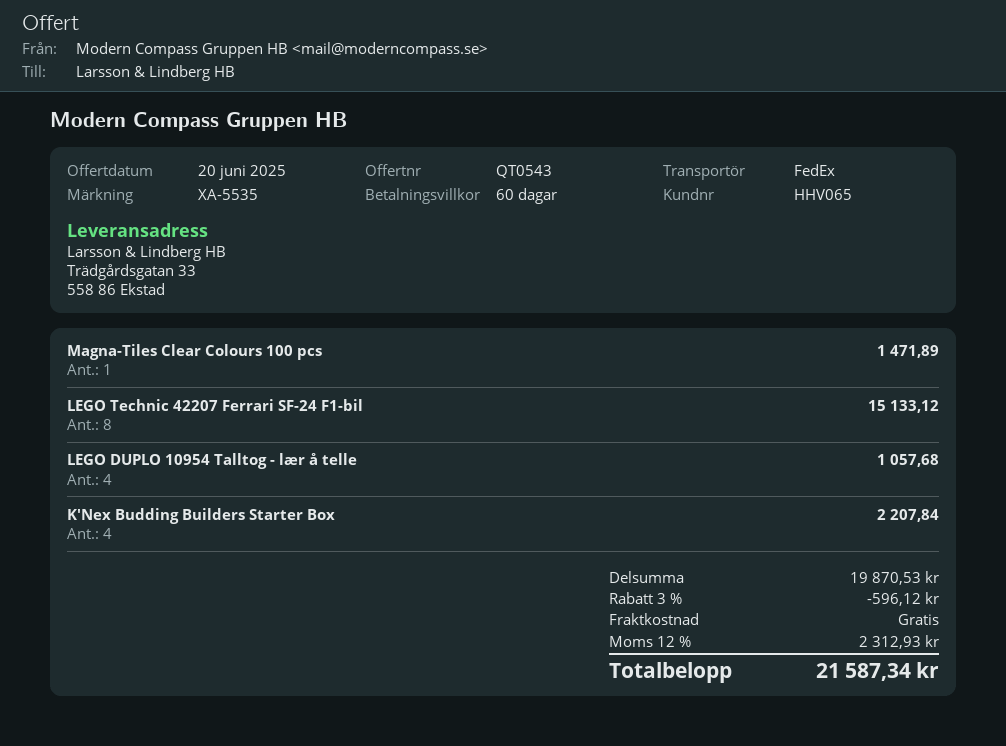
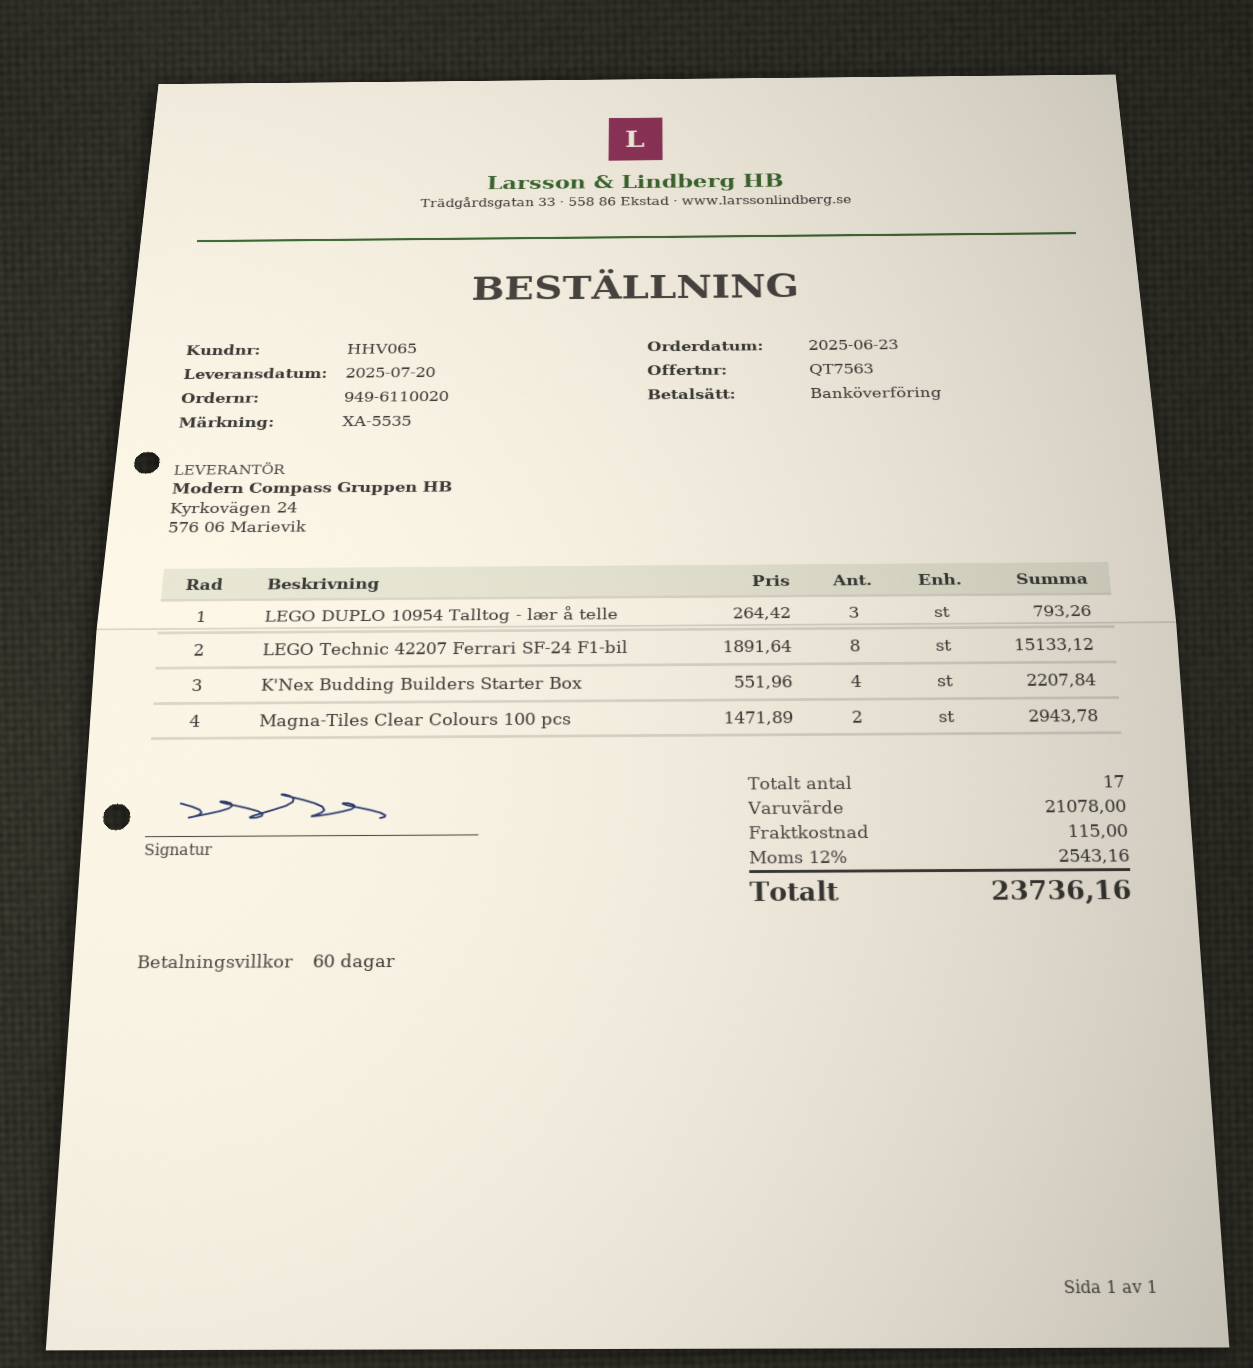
quote number: QT0543 -> QT7563
Magna-Tiles Clear Colours 100 pcs: 1 for 1471.89 -> 2 for 2943.78
LEGO DUPLO 10954 Talltog - lær å telle: 4 for 1057.68 -> 3 for 793.26
subtotal: 19870.53 -> 21078.00
discount: 3% = 596.12 -> none
shipping: 0.00 -> 115.00
tax: 12% = 2312.93 -> 12% = 2543.16
total: 21587.34 -> 23736.16

